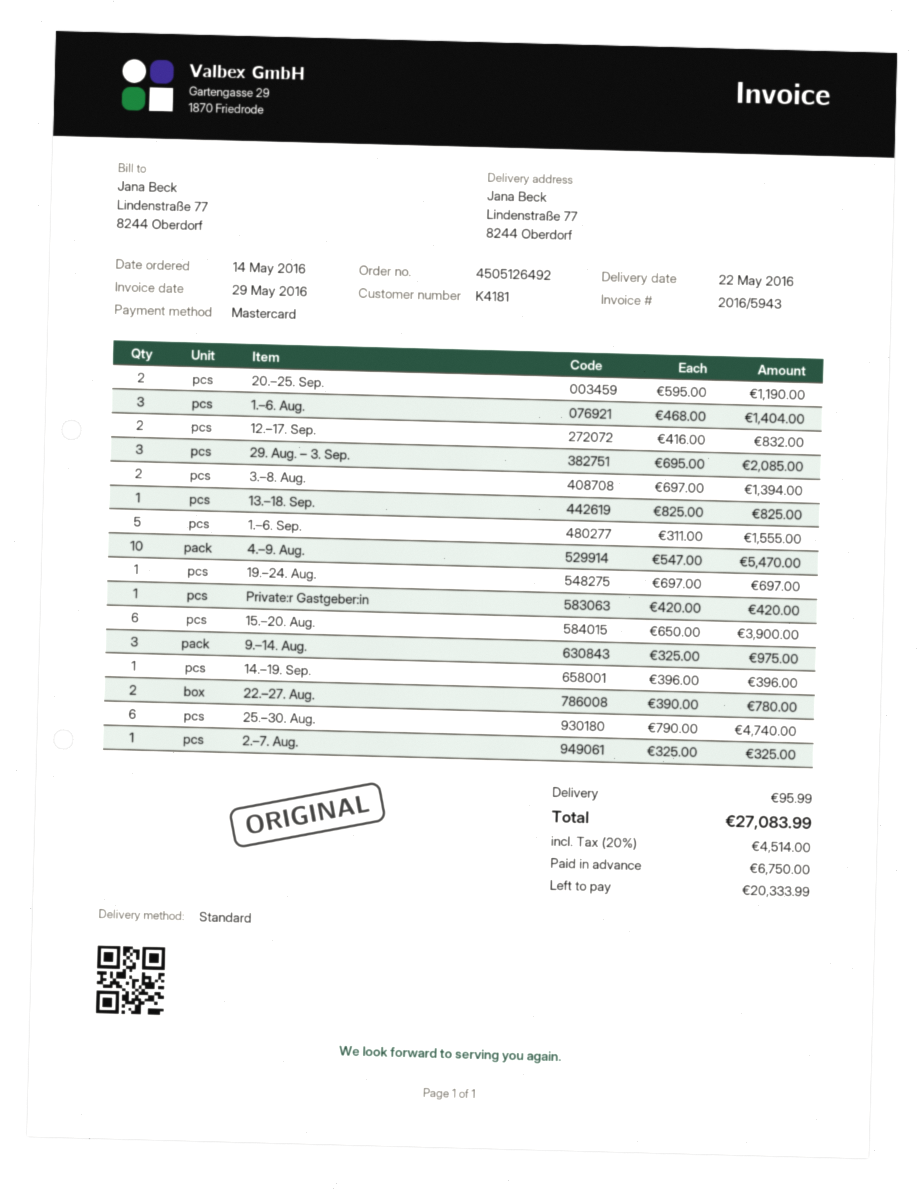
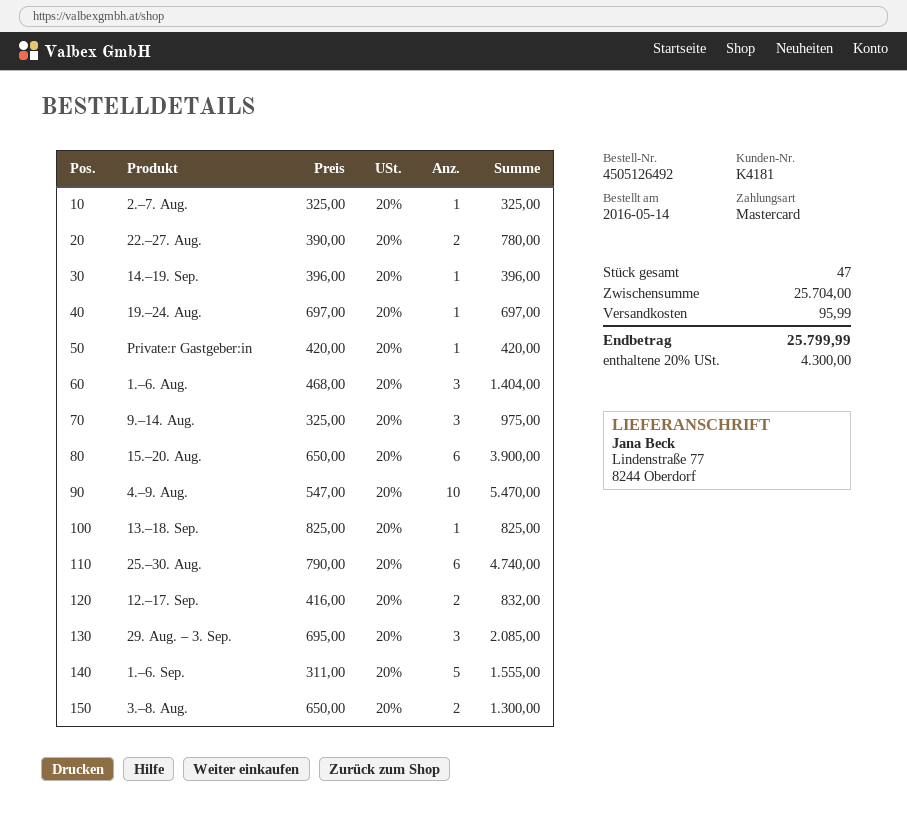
20.–25. Sep.: 2 x 595.00 = 1190.00 -> none
3.–8. Aug.: 2 x 697.00 = 1394.00 -> 2 x 650.00 = 1300.00
tax: 20% = 4514.00 -> 20% = 4300.00
total: 27083.99 -> 25799.99

